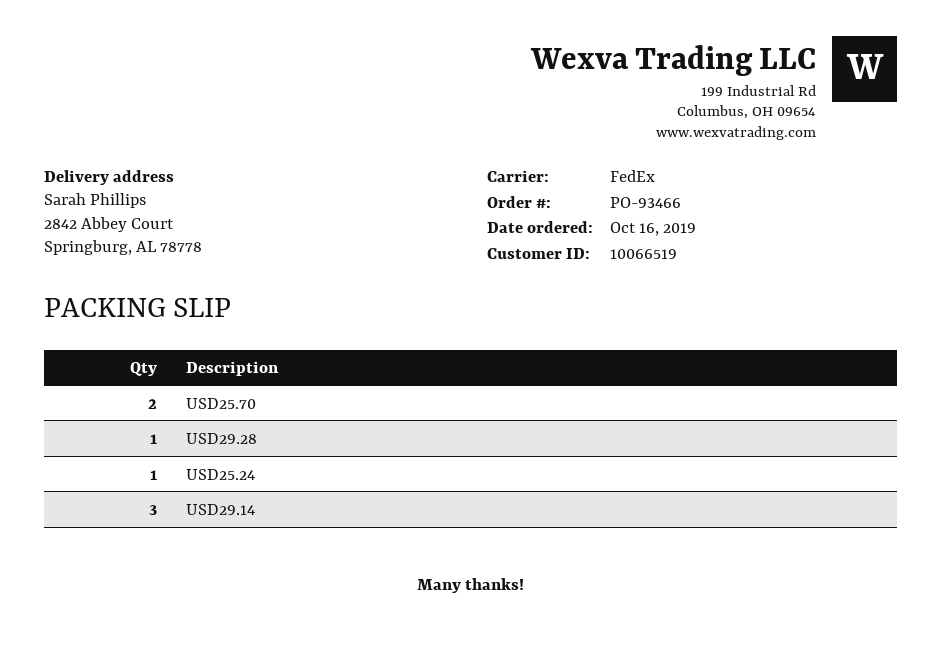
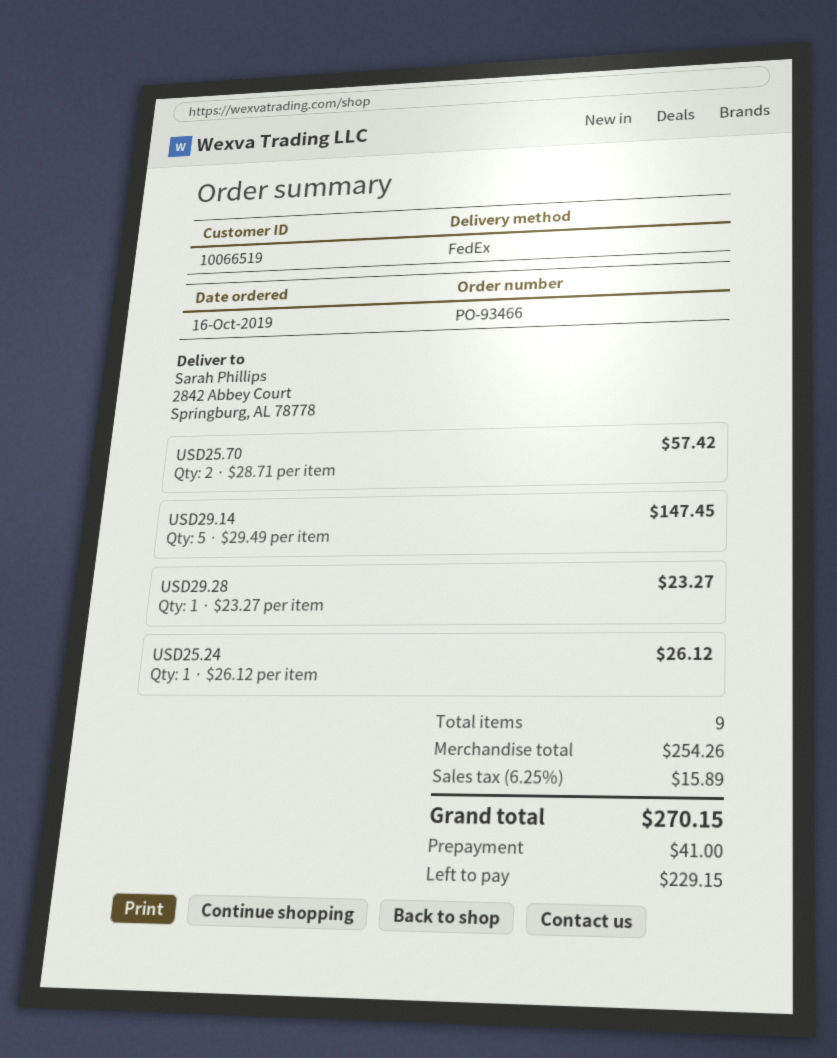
USD29.14: 3 -> 5

